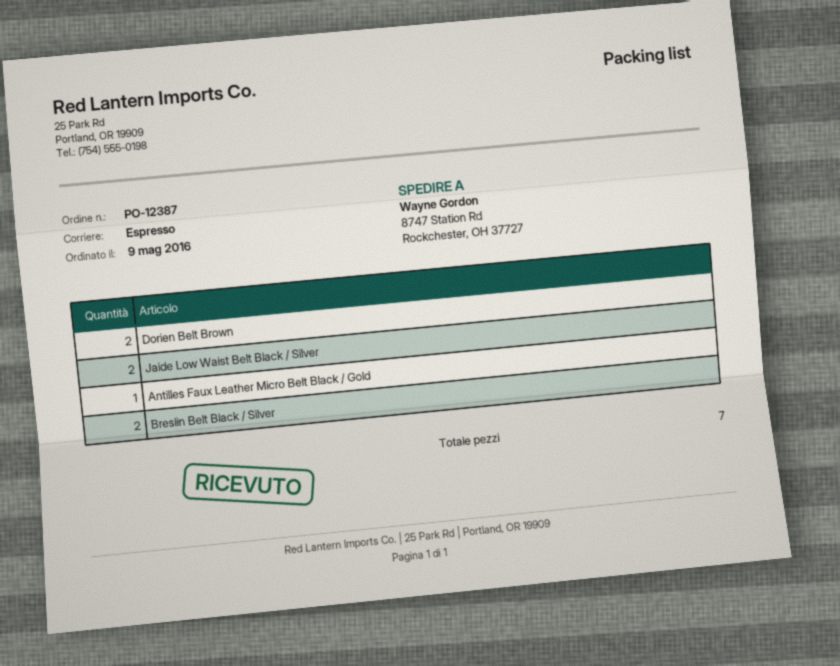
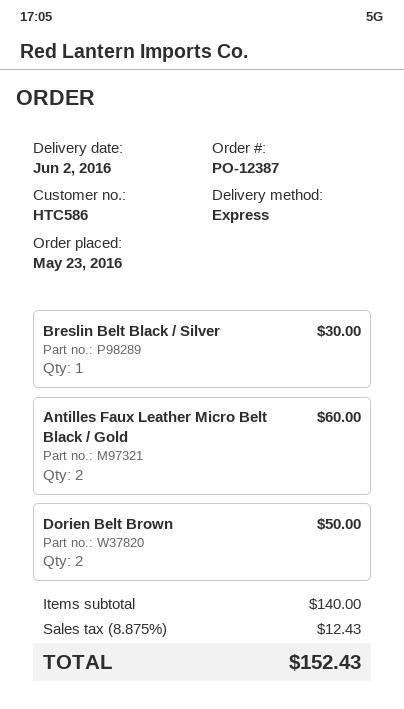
order date: 2016-05-09 -> 2016-05-23
Jaide Low Waist Belt Black / Silver: 2 -> none
Antilles Faux Leather Micro Belt Black / Gold: 1 -> 2
Breslin Belt Black / Silver: 2 -> 1

